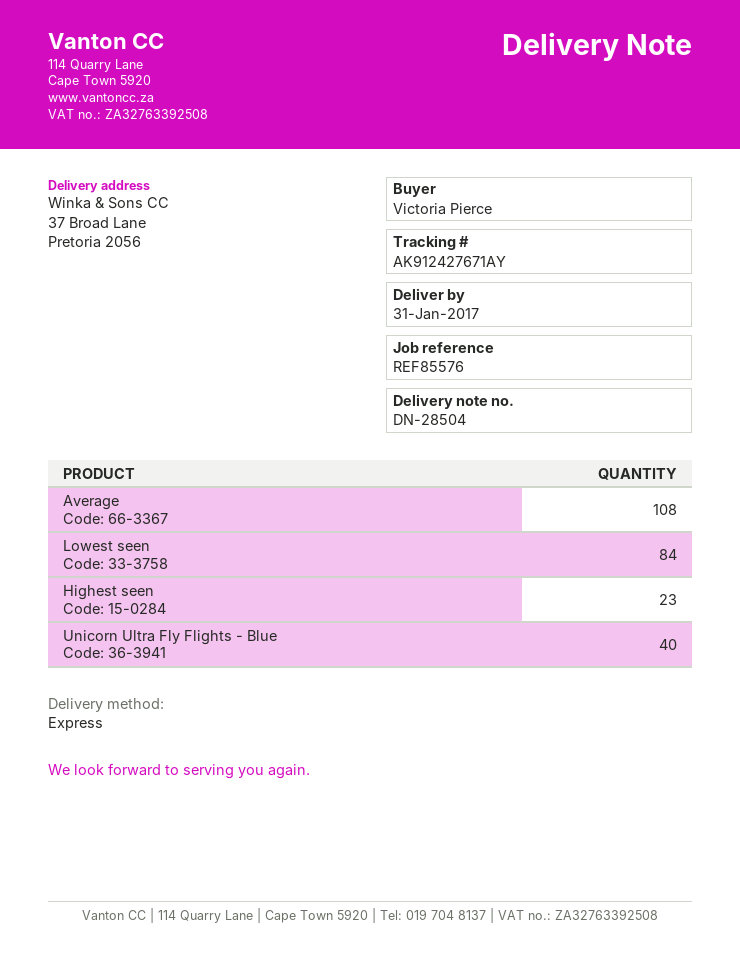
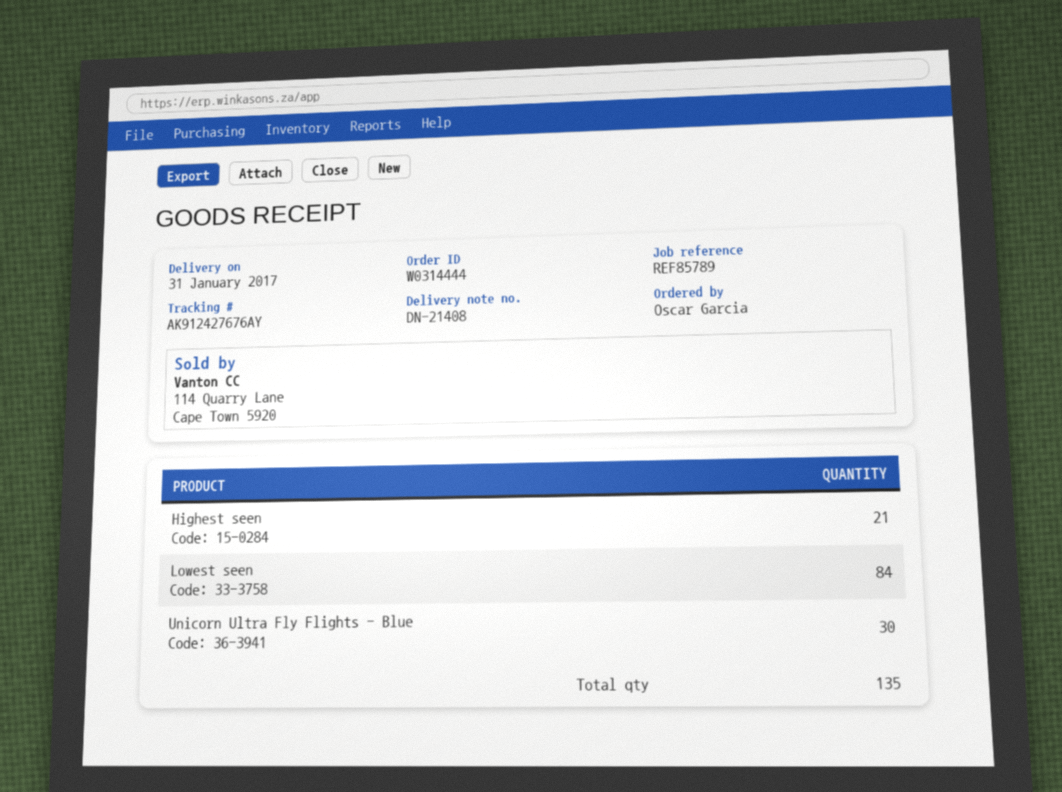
delivery note number: DN-28504 -> DN-21408
reference: REF85576 -> REF85789
ordered by: Victoria Pierce -> Oscar Garcia
tracking number: AK912427671AY -> AK912427676AY
Average: 108 -> none
Highest seen: 23 -> 21
Unicorn Ultra Fly Flights - Blue: 40 -> 30

